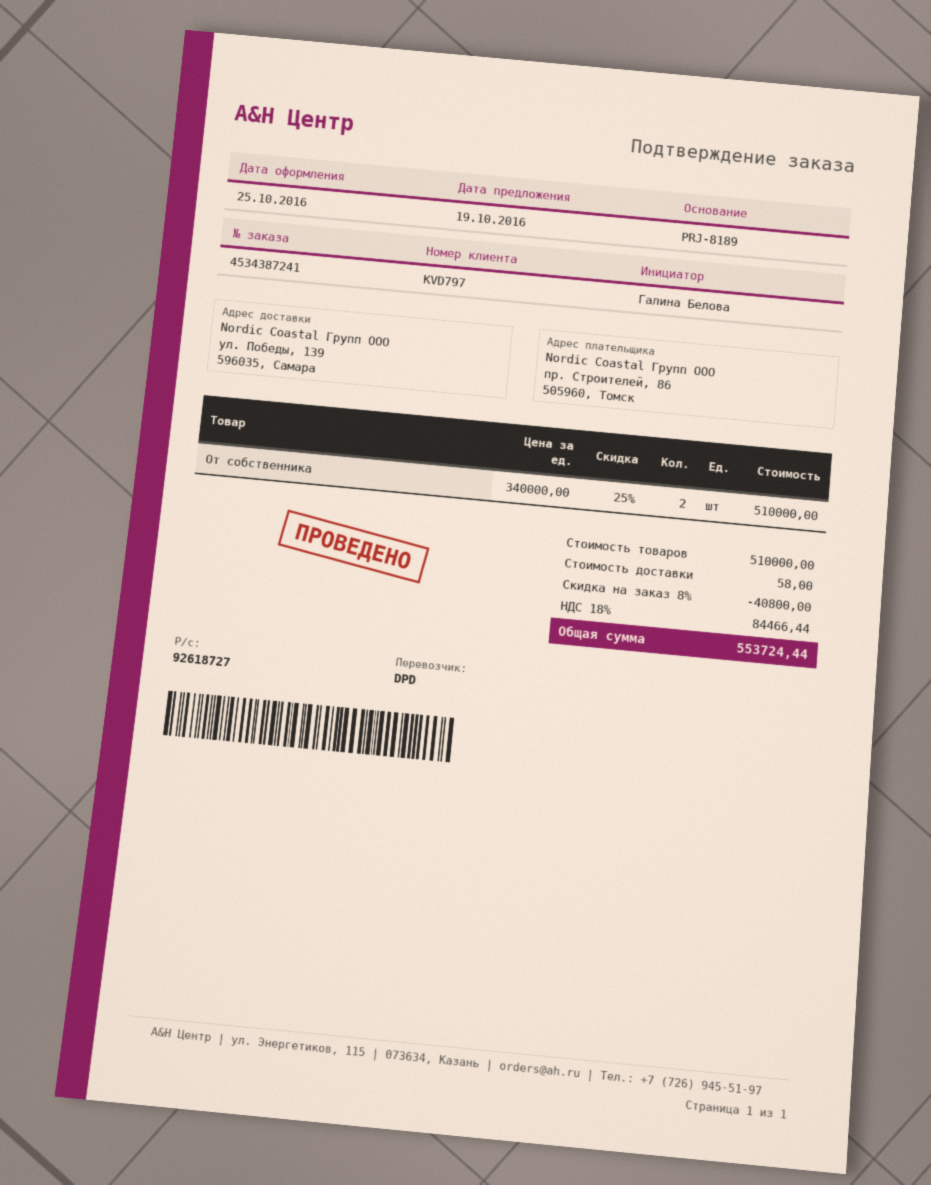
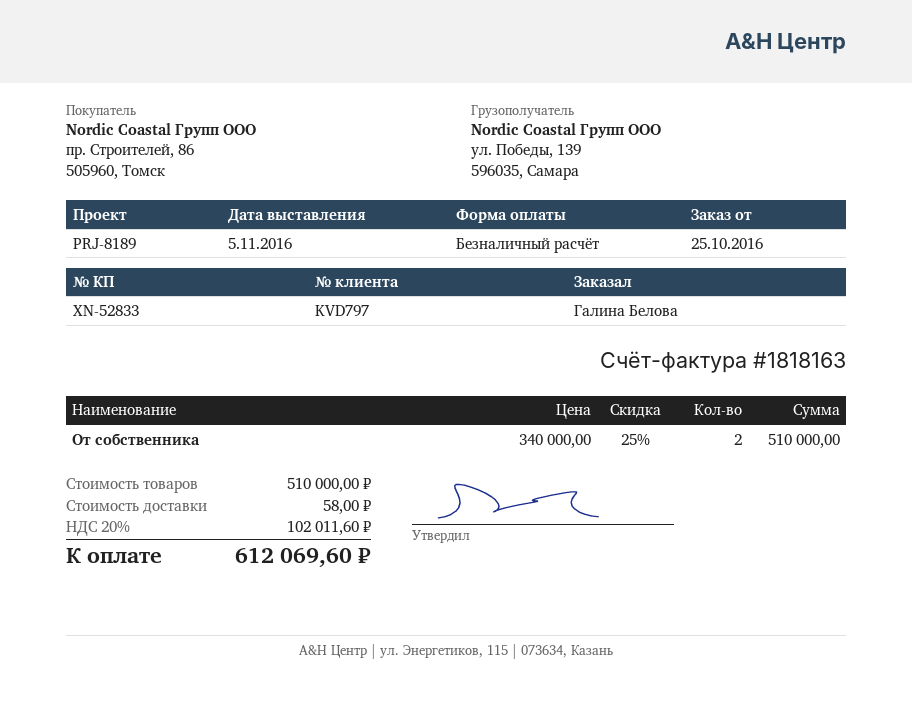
discount: 8% = 40800.00 -> none
tax: 18% = 84466.44 -> 20% = 102011.60
total: 553724.44 -> 612069.60

